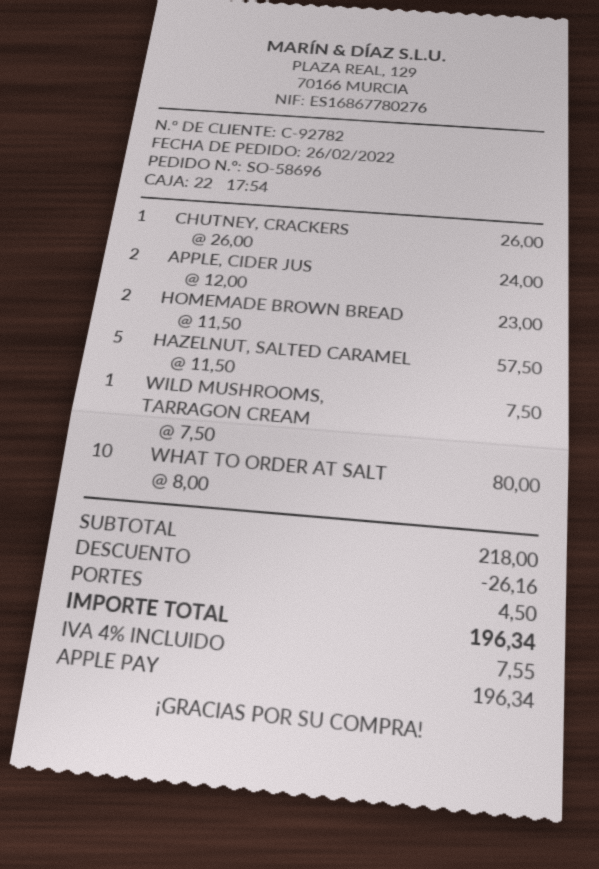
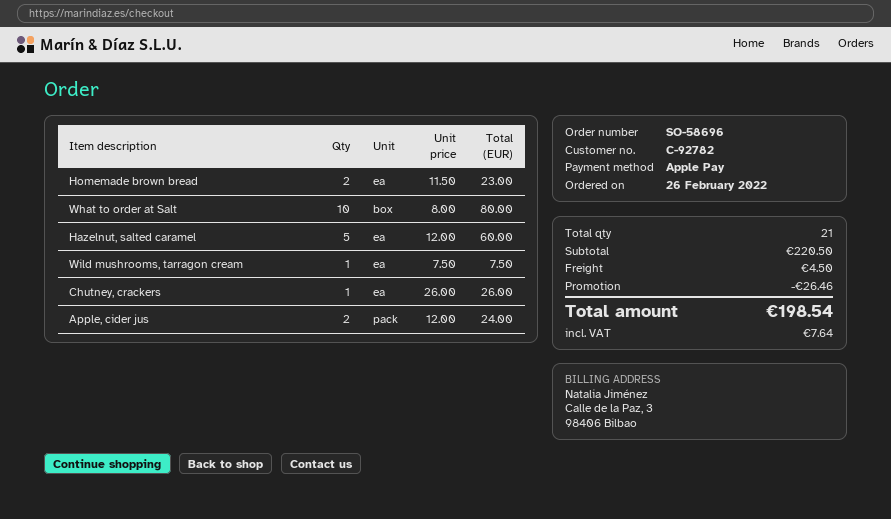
HAZELNUT, SALTED CARAMEL: 5 x 11.50 = 57.50 -> 5 x 12.00 = 60.00
subtotal: 218.00 -> 220.50
discount: 26.16 -> 26.46
tax: 7.55 -> 7.64
total: 196.34 -> 198.54

